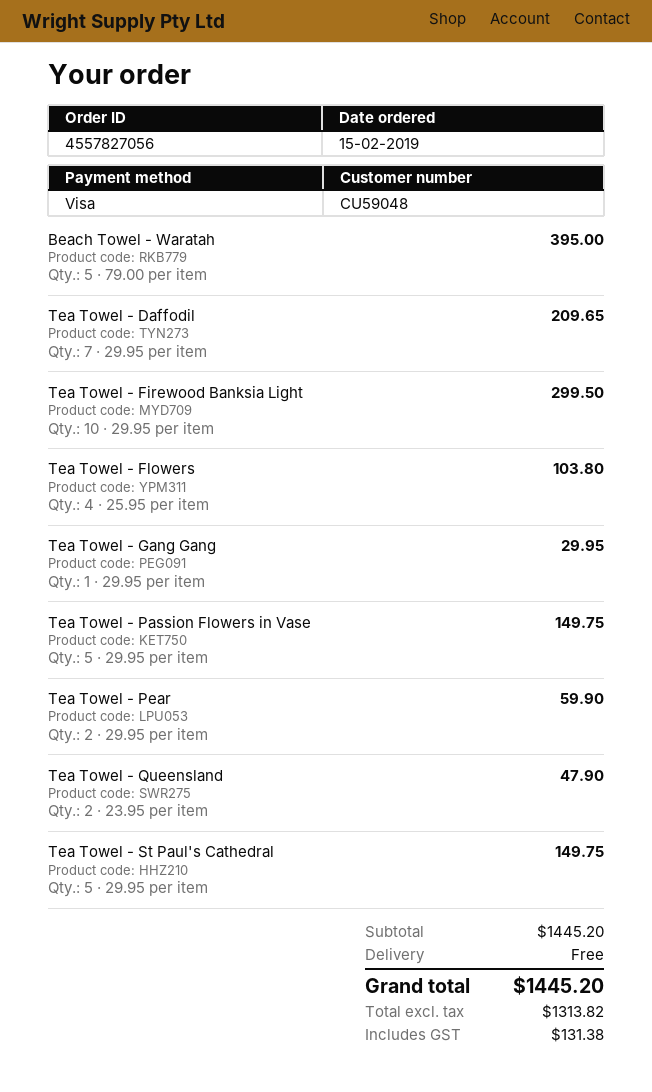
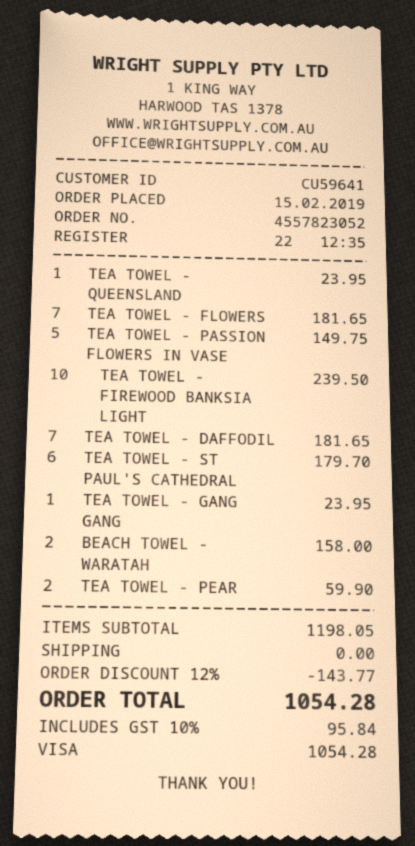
order number: 4557827056 -> 4557823052
customer number: CU59048 -> CU59641
Beach Towel - Waratah: 5 for 395.00 -> 2 for 158.00
Tea Towel - Daffodil: 7 for 209.65 -> 7 for 181.65
Tea Towel - Firewood Banksia Light: 10 for 299.50 -> 10 for 239.50
Tea Towel - Flowers: 4 for 103.80 -> 7 for 181.65
Tea Towel - Gang Gang: 1 for 29.95 -> 1 for 23.95
Tea Towel - Queensland: 2 for 47.90 -> 1 for 23.95
Tea Towel - St Paul's Cathedral: 5 for 149.75 -> 6 for 179.70
subtotal: 1445.20 -> 1198.05
discount: none -> 12% = 143.77
tax: 131.38 -> 95.84
total: 1445.20 -> 1054.28

